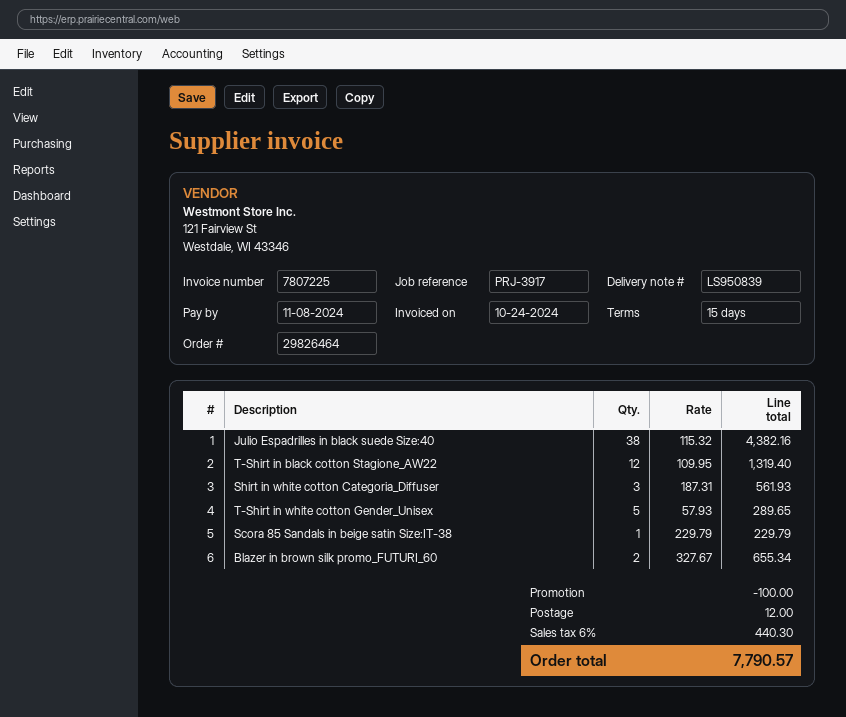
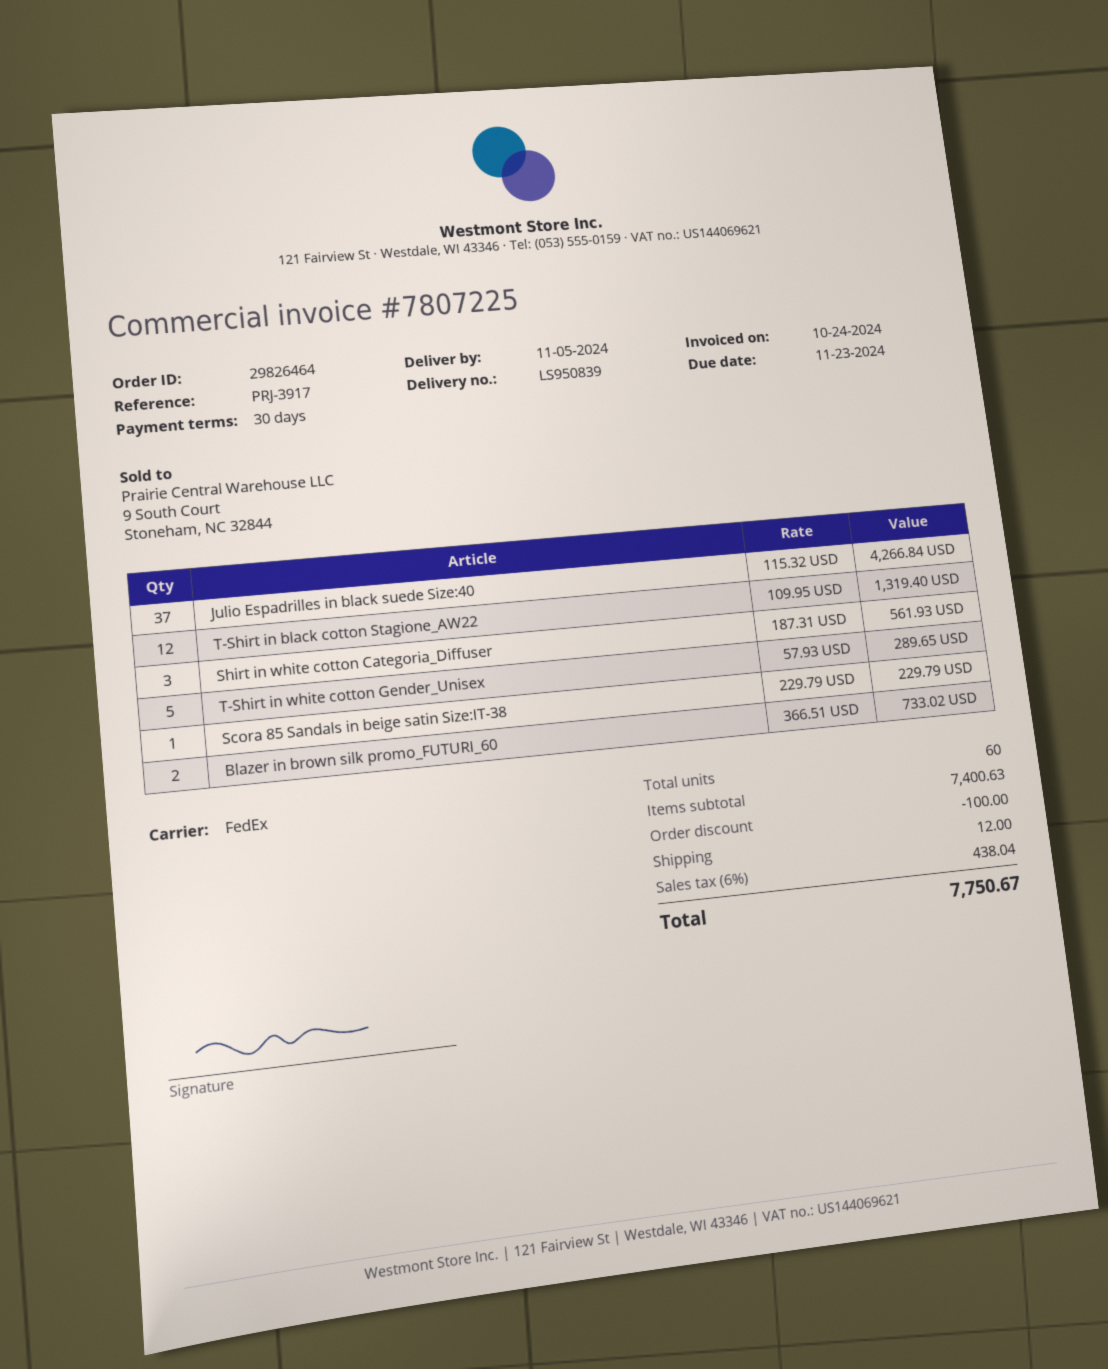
payment terms: 15 days -> 30 days
due date: 2024-11-08 -> 2024-11-23
Julio Espadrilles in black suede Size:40: 38 x 115.32 = 4382.16 -> 37 x 115.32 = 4266.84
Blazer in brown silk promo_FUTURI_60: 2 x 327.67 = 655.34 -> 2 x 366.51 = 733.02
tax: 6% = 440.30 -> 6% = 438.04
total: 7790.57 -> 7750.67

